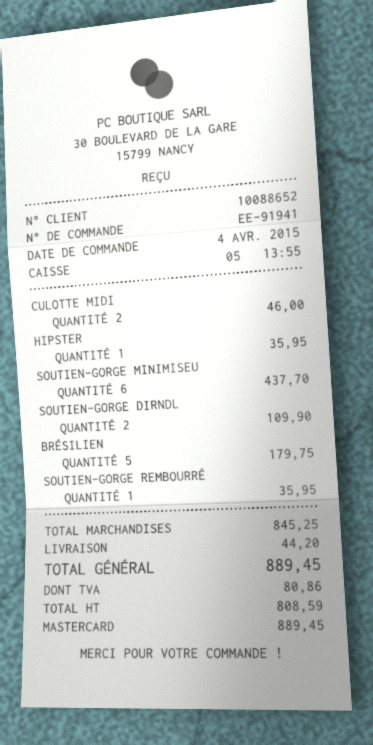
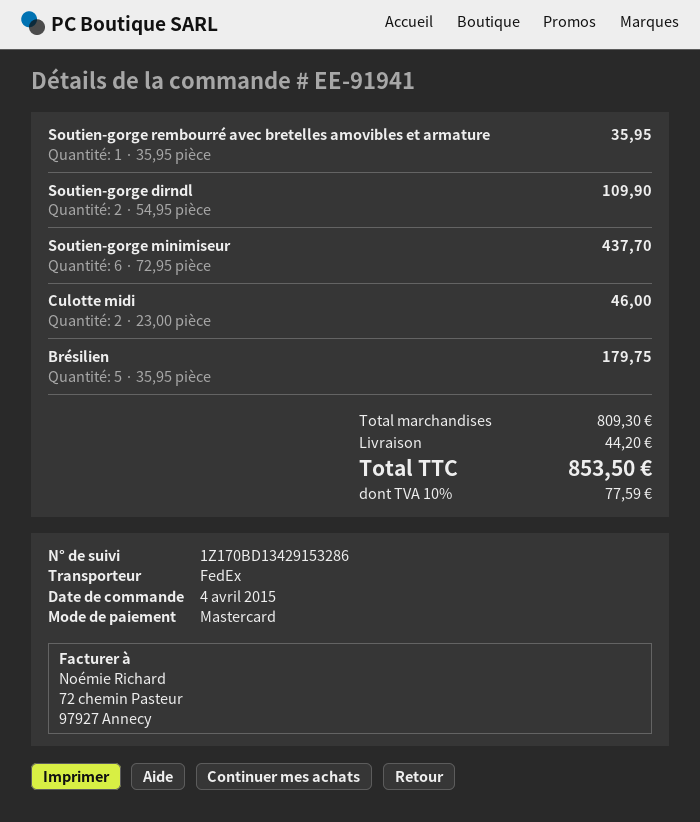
HIPSTER: 1 for 35.95 -> none
subtotal: 845.25 -> 809.30
tax: 80.86 -> 77.59
total: 889.45 -> 853.50

